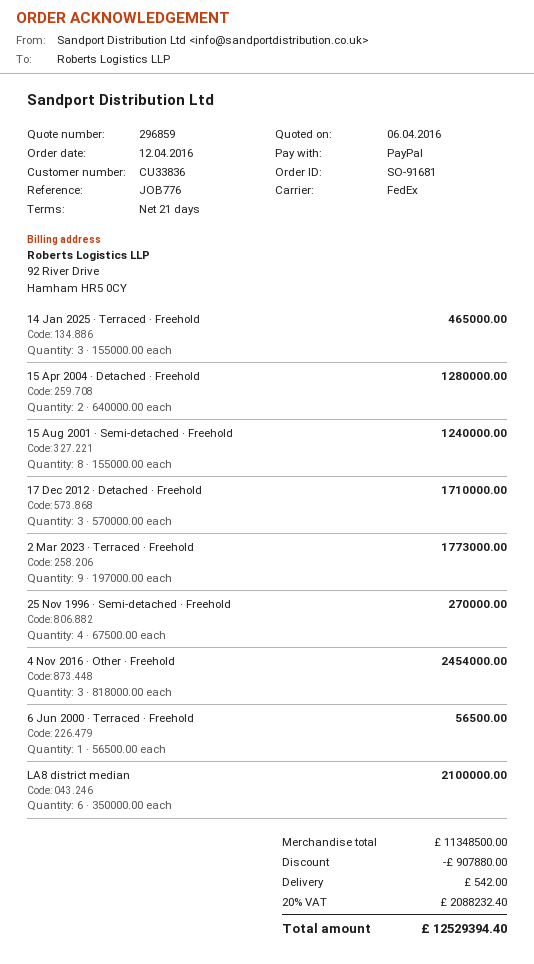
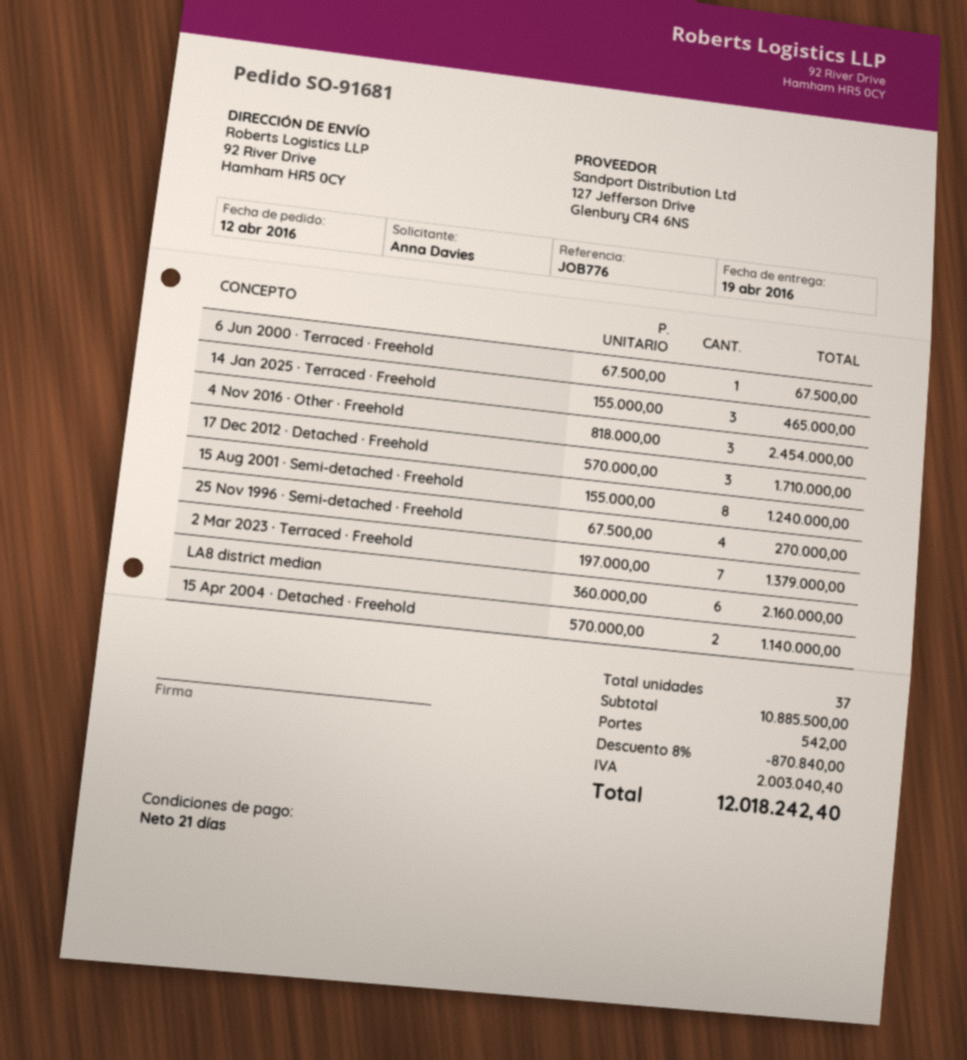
15 Apr 2004 · Detached · Freehold: 2 x 640000.00 = 1280000.00 -> 2 x 570000.00 = 1140000.00
2 Mar 2023 · Terraced · Freehold: 9 x 197000.00 = 1773000.00 -> 7 x 197000.00 = 1379000.00
6 Jun 2000 · Terraced · Freehold: 1 x 56500.00 = 56500.00 -> 1 x 67500.00 = 67500.00
LA8 district median: 6 x 350000.00 = 2100000.00 -> 6 x 360000.00 = 2160000.00
subtotal: 11348500.00 -> 10885500.00
discount: 907880.00 -> 870840.00
tax: 2088232.40 -> 2003040.40
total: 12529394.40 -> 12018242.40

